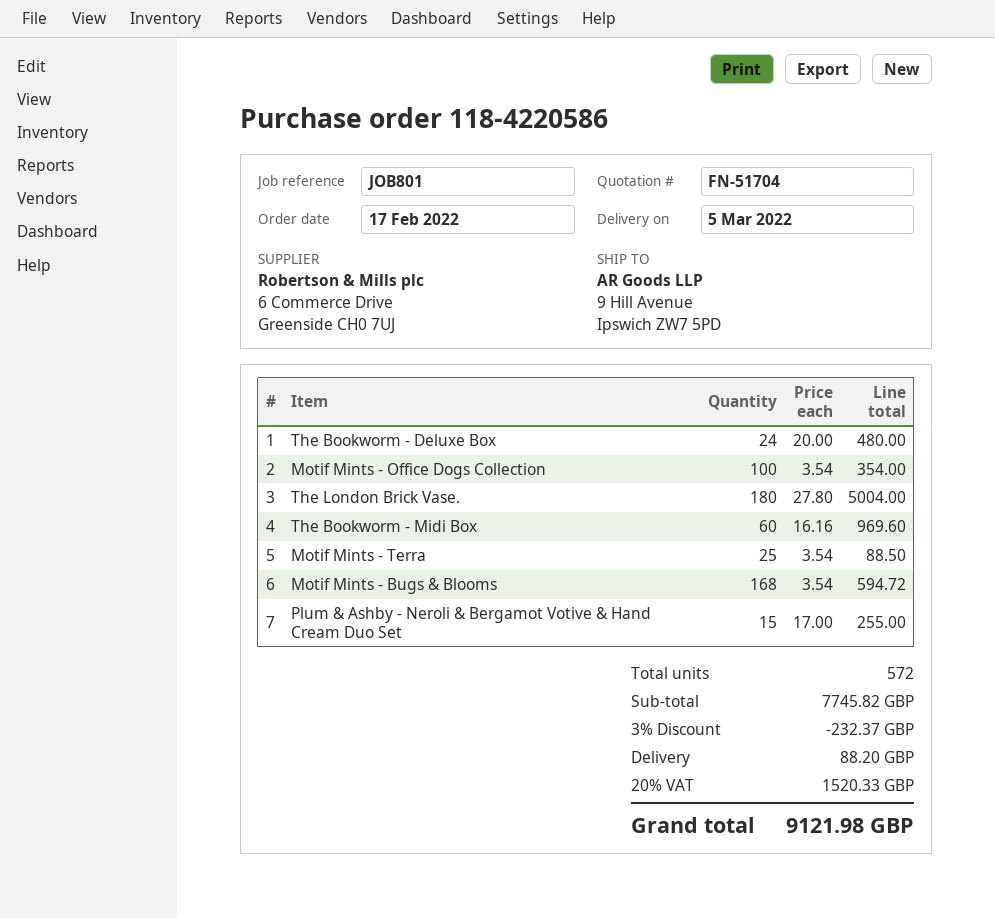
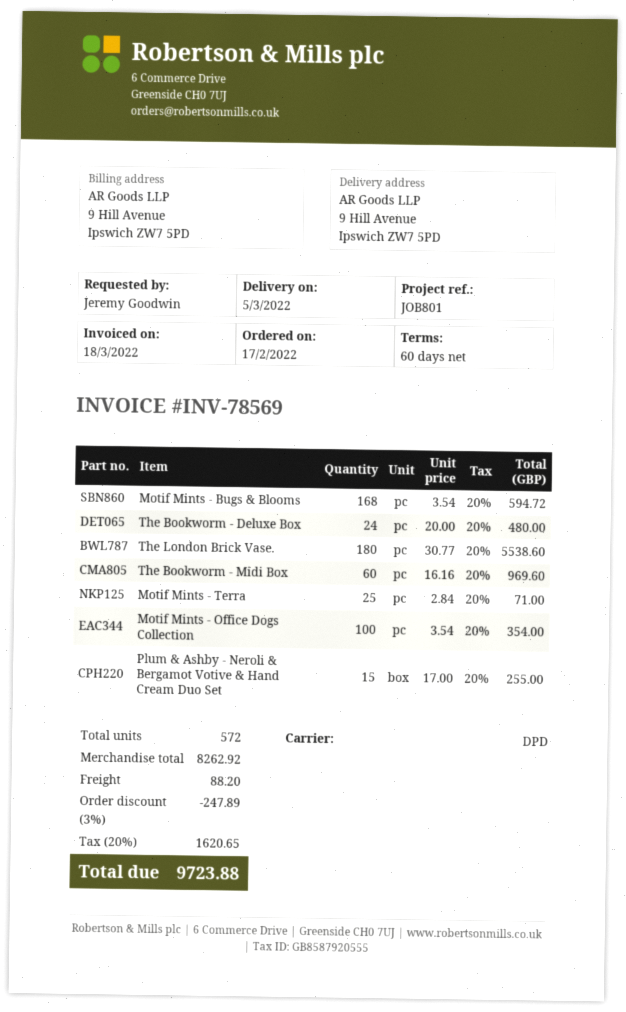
The London Brick Vase.: 180 x 27.80 = 5004.00 -> 180 x 30.77 = 5538.60
Motif Mints - Terra: 25 x 3.54 = 88.50 -> 25 x 2.84 = 71.00
subtotal: 7745.82 -> 8262.92
discount: 3% = 232.37 -> 3% = 247.89
tax: 20% = 1520.33 -> 20% = 1620.65
total: 9121.98 -> 9723.88

